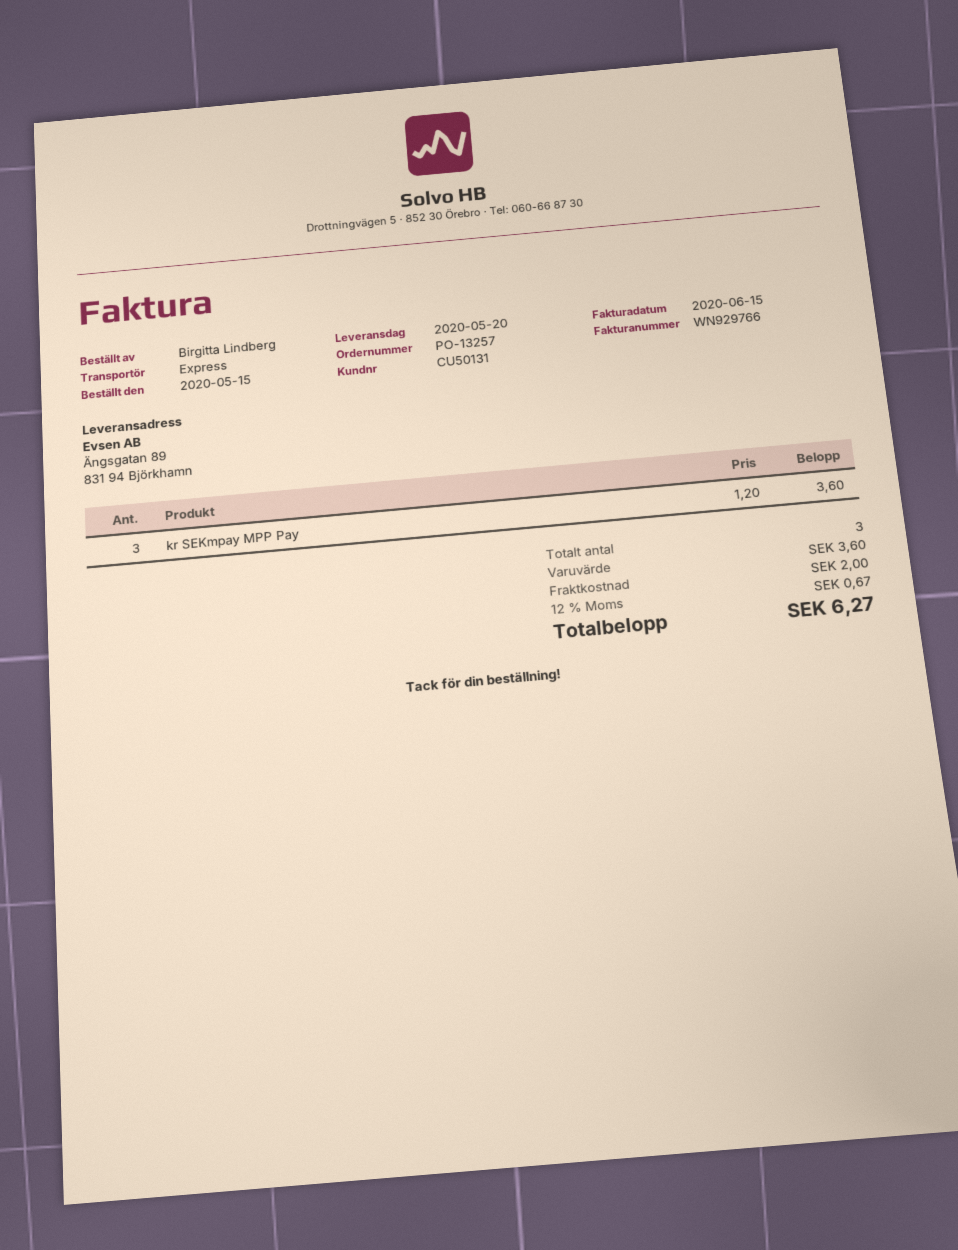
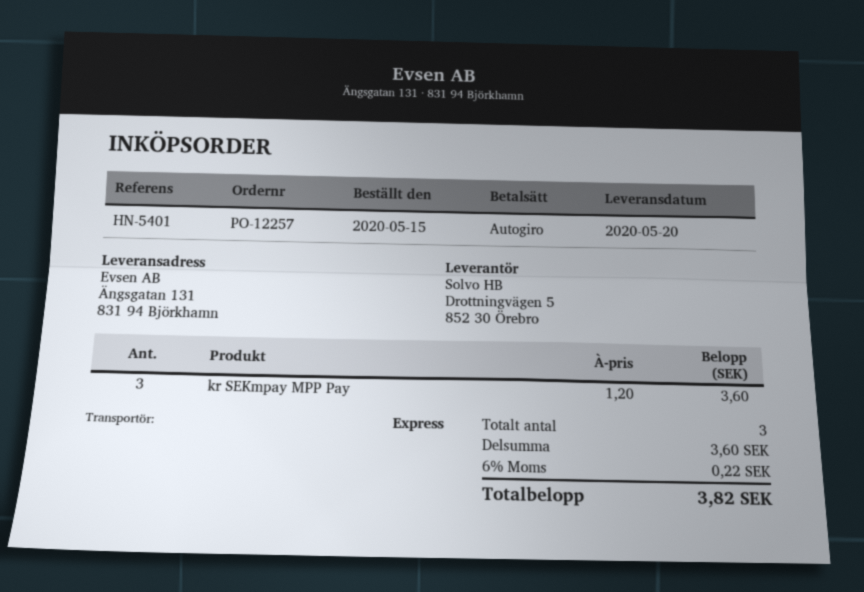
order number: PO-13257 -> PO-12257
ship to: Ängsgatan 89, 831 94 Björkhamn -> Ängsgatan 131, 831 94 Björkhamn
shipping: 2.00 -> none
tax: 12% = 0.67 -> 6% = 0.22
total: 6.27 -> 3.82

